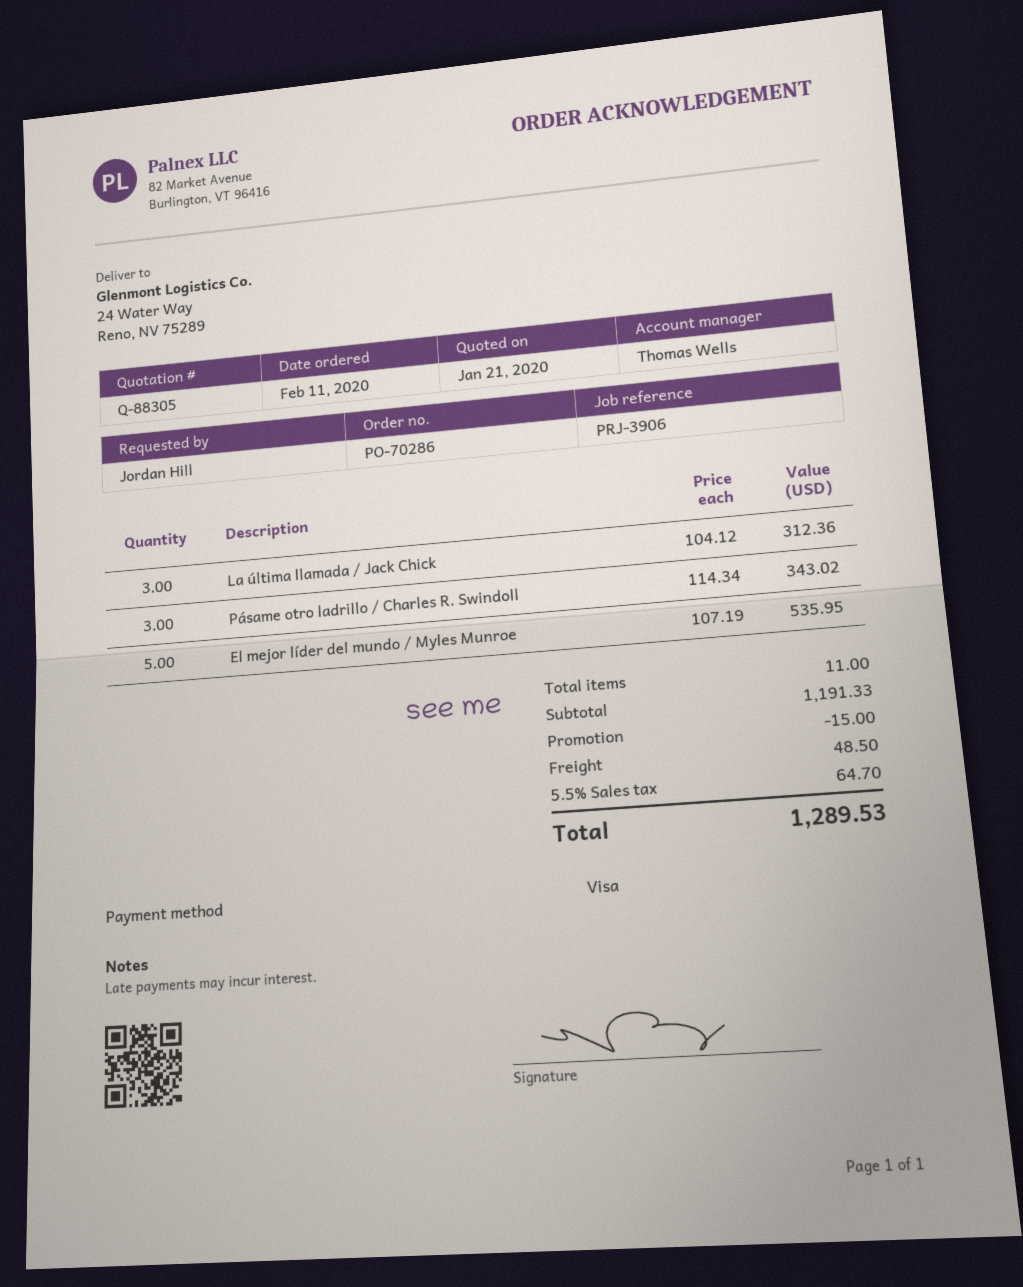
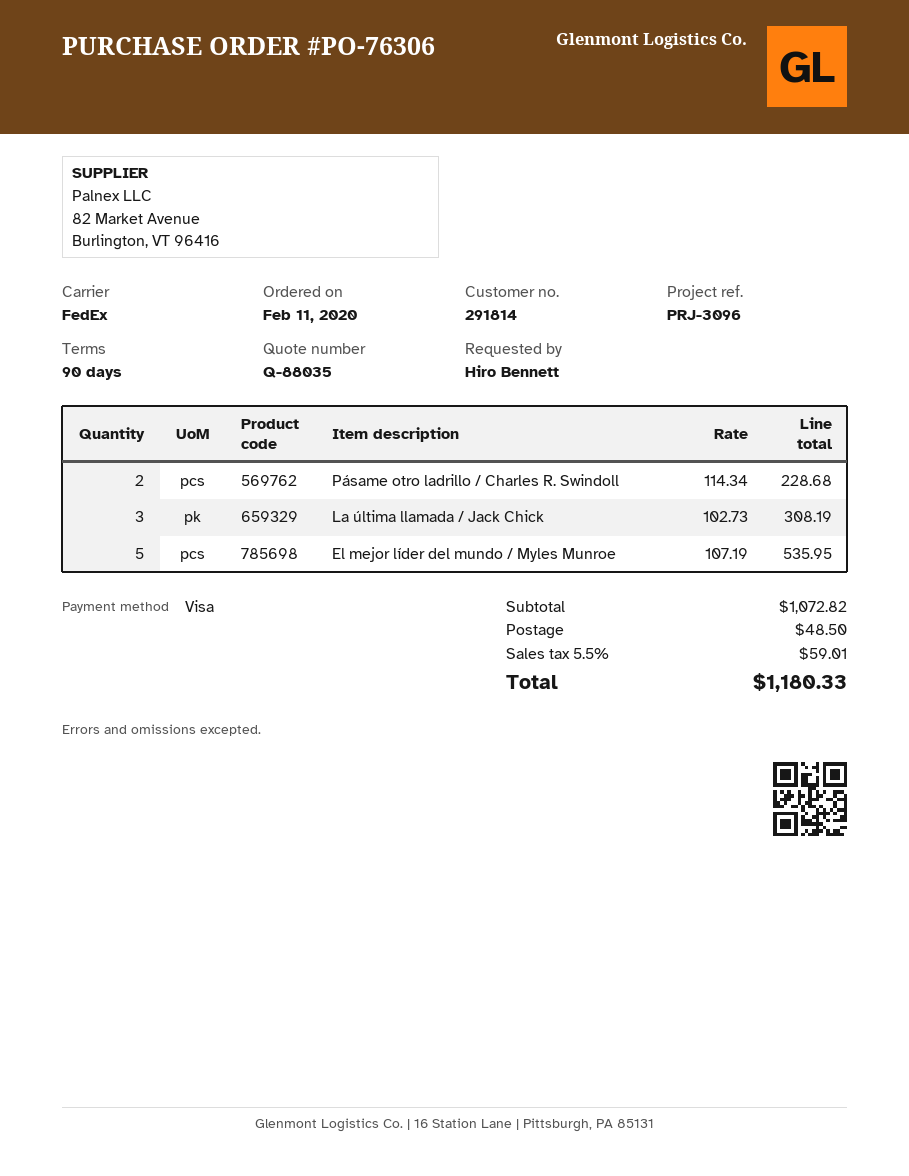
quote number: Q-88305 -> Q-88035
order number: PO-70286 -> PO-76306
reference: PRJ-3906 -> PRJ-3096
ordered by: Jordan Hill -> Hiro Bennett
La última llamada / Jack Chick: 3 x 104.12 = 312.36 -> 3 x 102.73 = 308.19
Pásame otro ladrillo / Charles R. Swindoll: 3 x 114.34 = 343.02 -> 2 x 114.34 = 228.68
subtotal: 1191.33 -> 1072.82
discount: 15.00 -> none
tax: 5.5% = 64.70 -> 5.5% = 59.01
total: 1289.53 -> 1180.33

